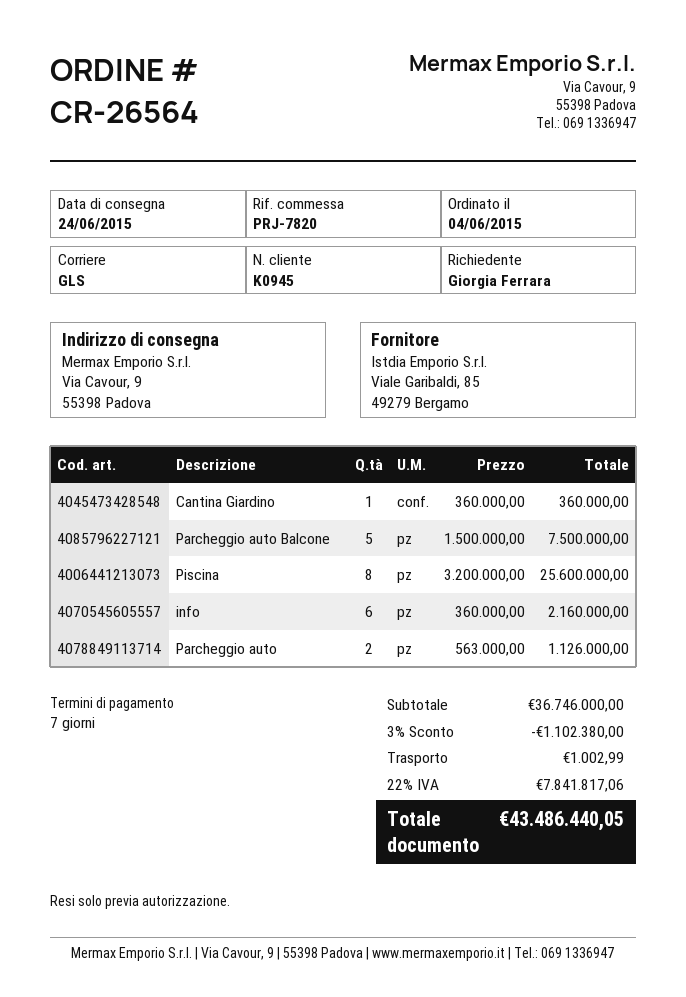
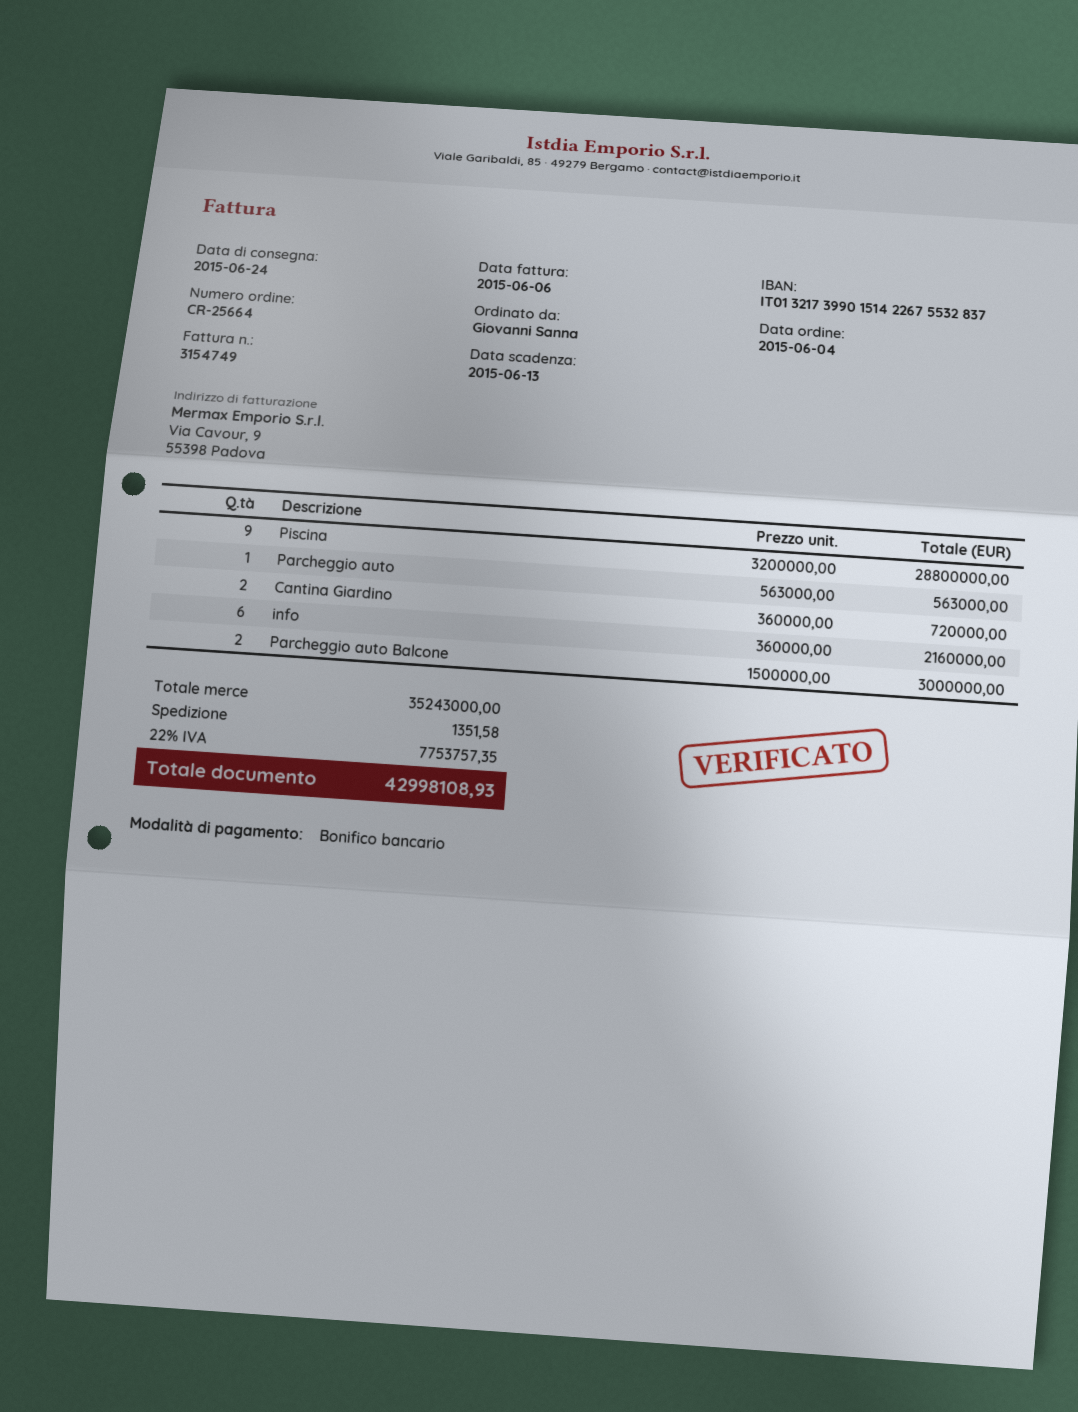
order number: CR-26564 -> CR-25664
ordered by: Giorgia Ferrara -> Giovanni Sanna
Cantina Giardino: 1 x 360000.00 = 360000.00 -> 2 x 360000.00 = 720000.00
Parcheggio auto Balcone: 5 x 1500000.00 = 7500000.00 -> 2 x 1500000.00 = 3000000.00
Piscina: 8 x 3200000.00 = 25600000.00 -> 9 x 3200000.00 = 28800000.00
Parcheggio auto: 2 x 563000.00 = 1126000.00 -> 1 x 563000.00 = 563000.00
subtotal: 36746000.00 -> 35243000.00
discount: 3% = 1102380.00 -> none
shipping: 1002.99 -> 1351.58
tax: 22% = 7841817.06 -> 22% = 7753757.35
total: 43486440.05 -> 42998108.93

